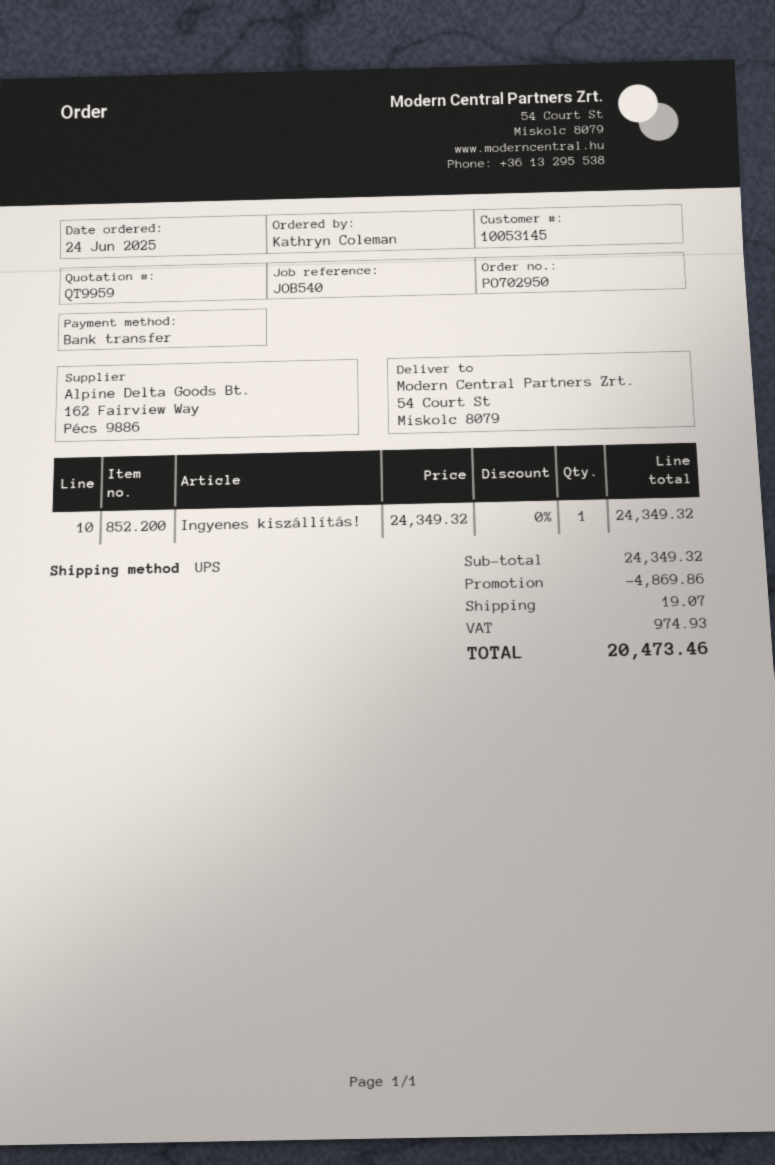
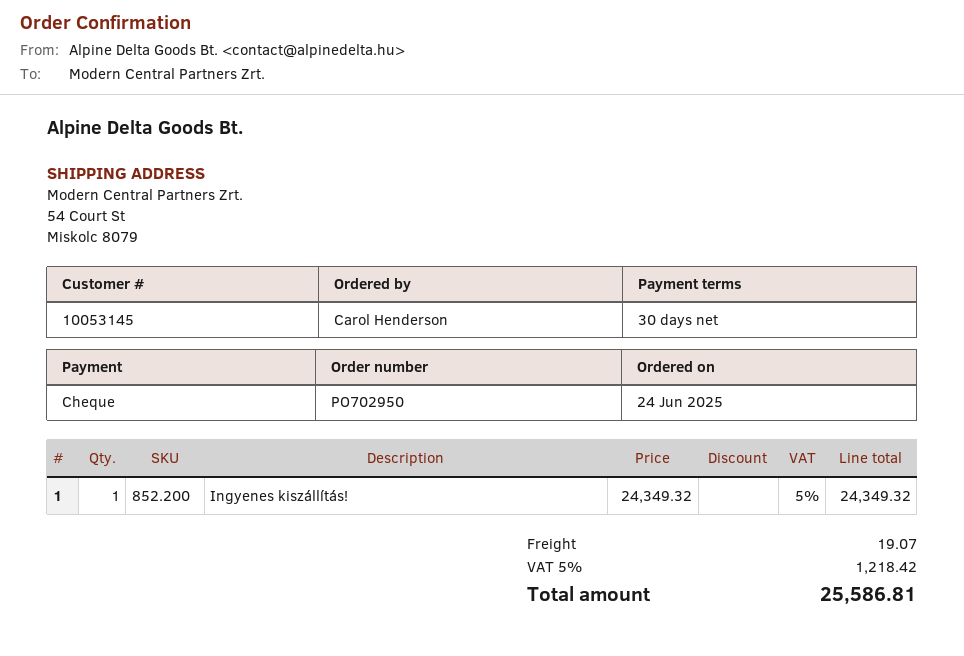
ordered by: Kathryn Coleman -> Carol Henderson
payment method: bank transfer -> cheque
discount: 4869.86 -> none
tax: 974.93 -> 1218.42
total: 20473.46 -> 25586.81

